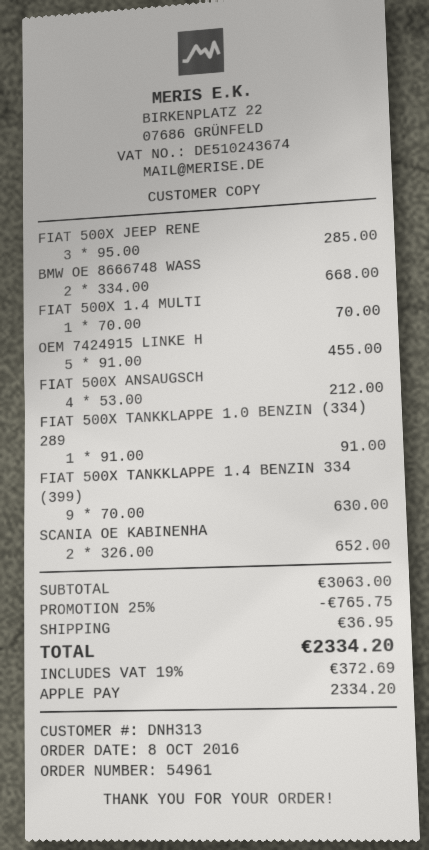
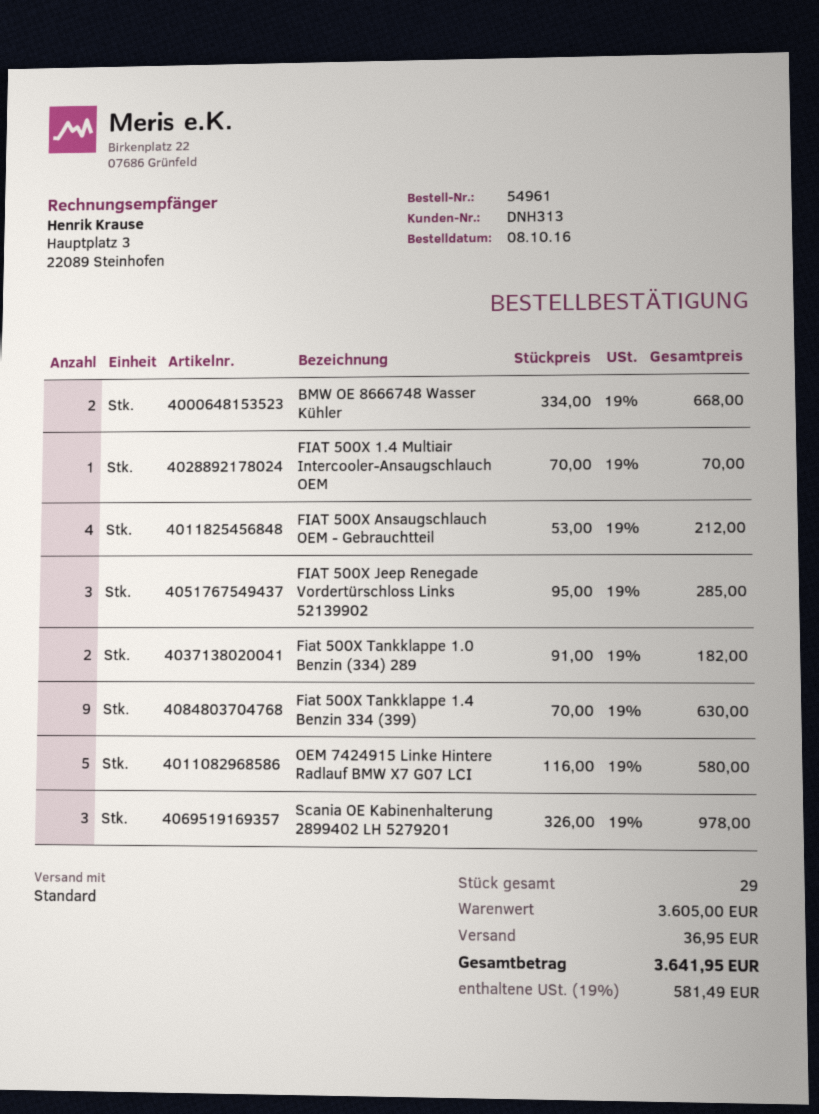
OEM 7424915 LINKE H: 5 x 91.00 = 455.00 -> 5 x 116.00 = 580.00
FIAT 500X TANKKLAPPE 1.0 BENZIN (334) 289: 1 x 91.00 = 91.00 -> 2 x 91.00 = 182.00
SCANIA OE KABINENHA: 2 x 326.00 = 652.00 -> 3 x 326.00 = 978.00
subtotal: 3063.00 -> 3605.00
discount: 25% = 765.75 -> none
tax: 19% = 372.69 -> 19% = 581.49
total: 2334.20 -> 3641.95

